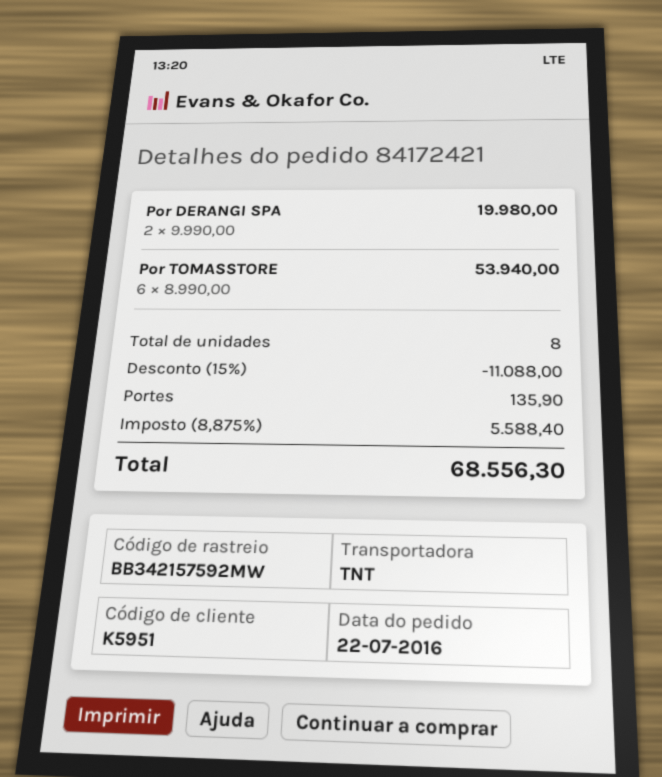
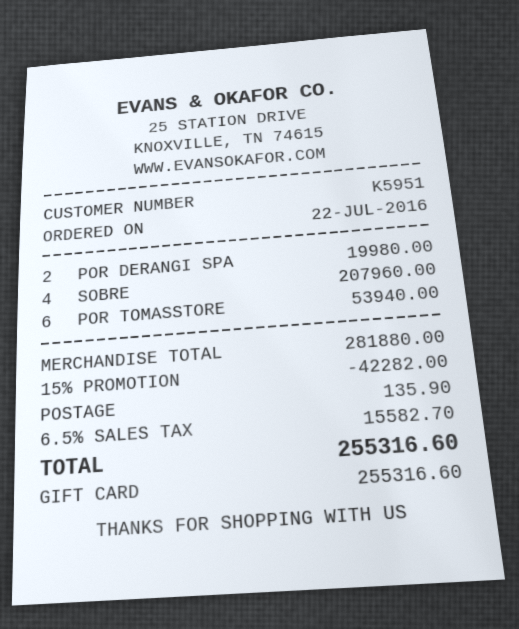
SOBRE: none -> 4 for 207960.00
discount: 15% = 11088.00 -> 15% = 42282.00
tax: 8.875% = 5588.40 -> 6.5% = 15582.70
total: 68556.30 -> 255316.60

